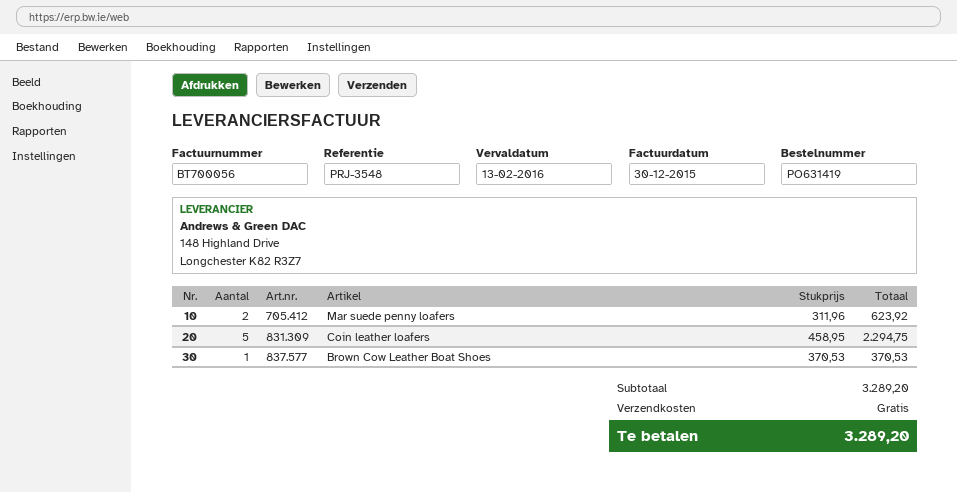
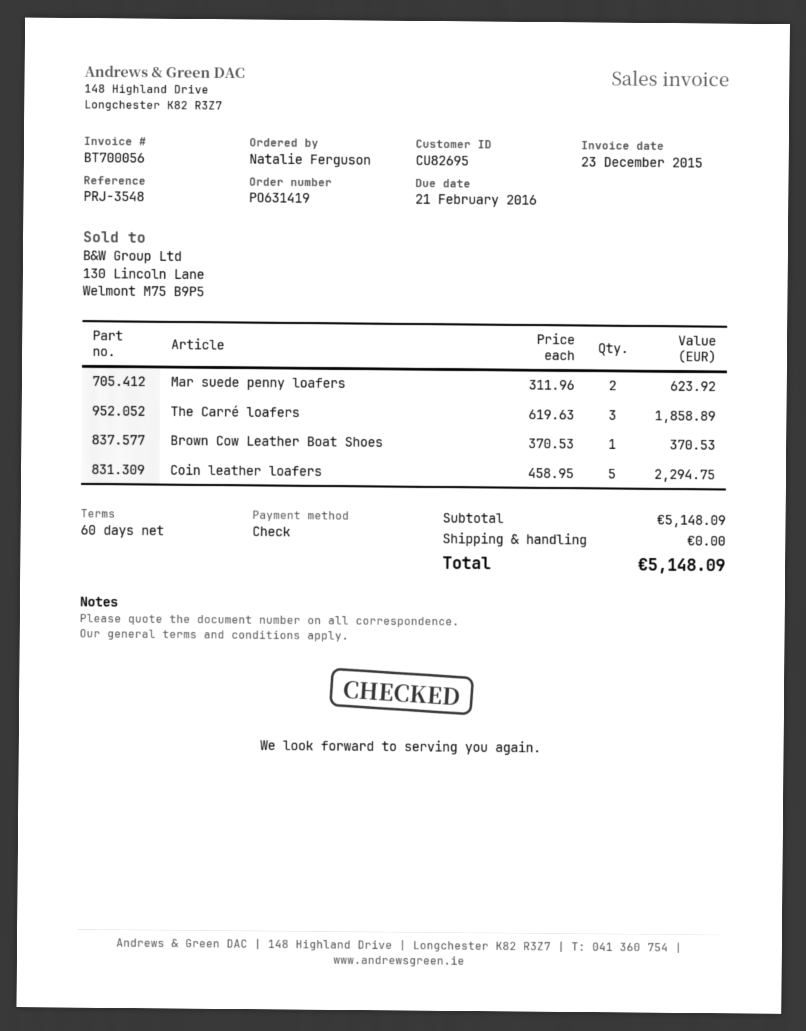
invoice date: 2015-12-30 -> 2015-12-23
due date: 2016-02-13 -> 2016-02-21
The Carré loafers: none -> 3 x 619.63 = 1858.89
subtotal: 3289.20 -> 5148.09
total: 3289.20 -> 5148.09

